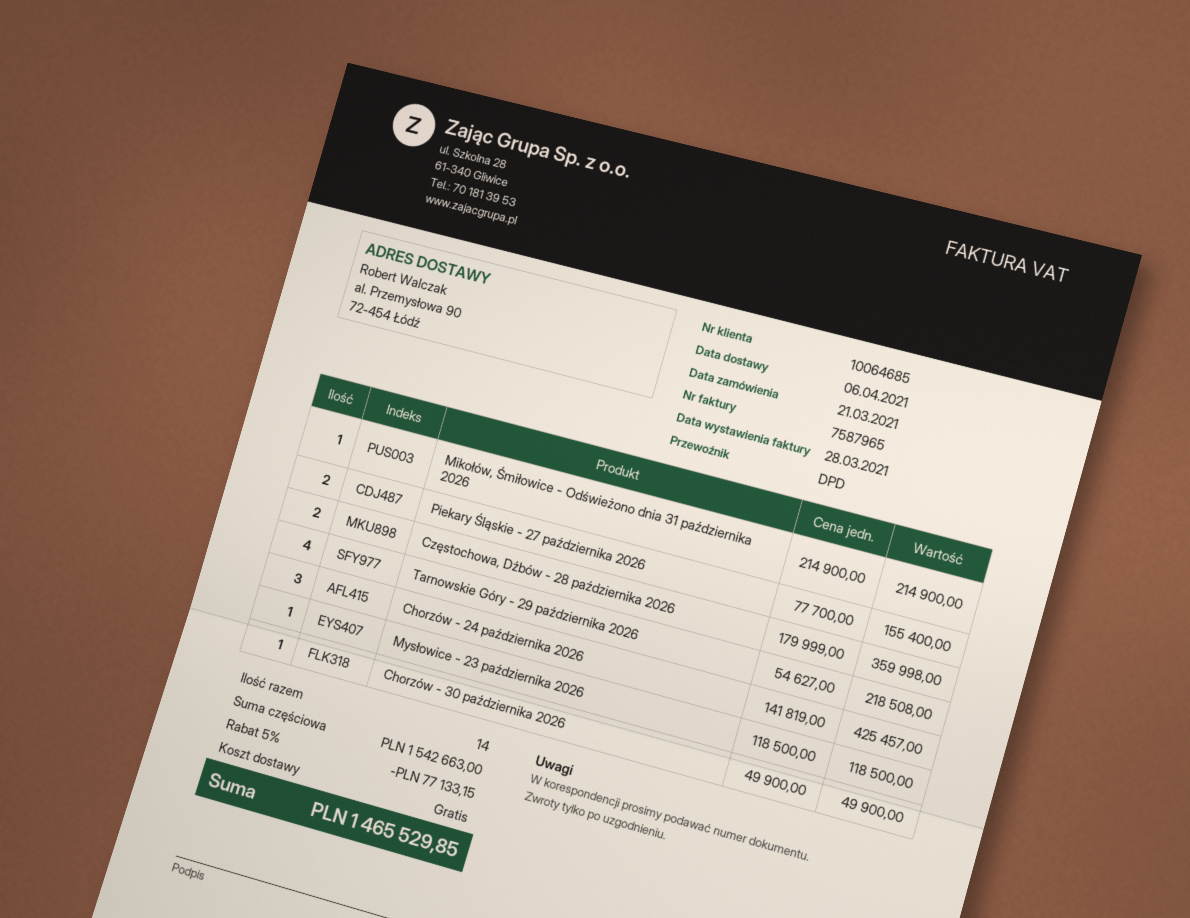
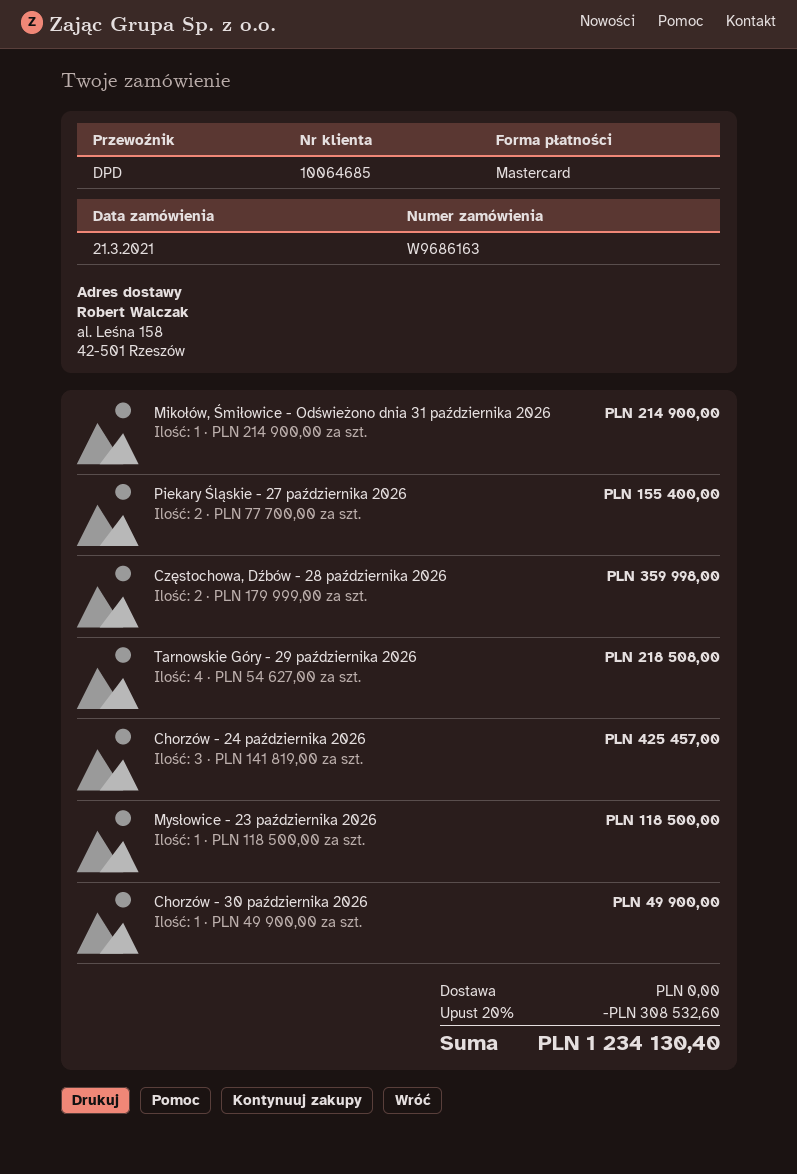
ship to: al. Przemysłowa 90, 72-454 Łódź -> al. Leśna 158, 42-501 Rzeszów
discount: 5% = 77133.15 -> 20% = 308532.60
total: 1465529.85 -> 1234130.40

